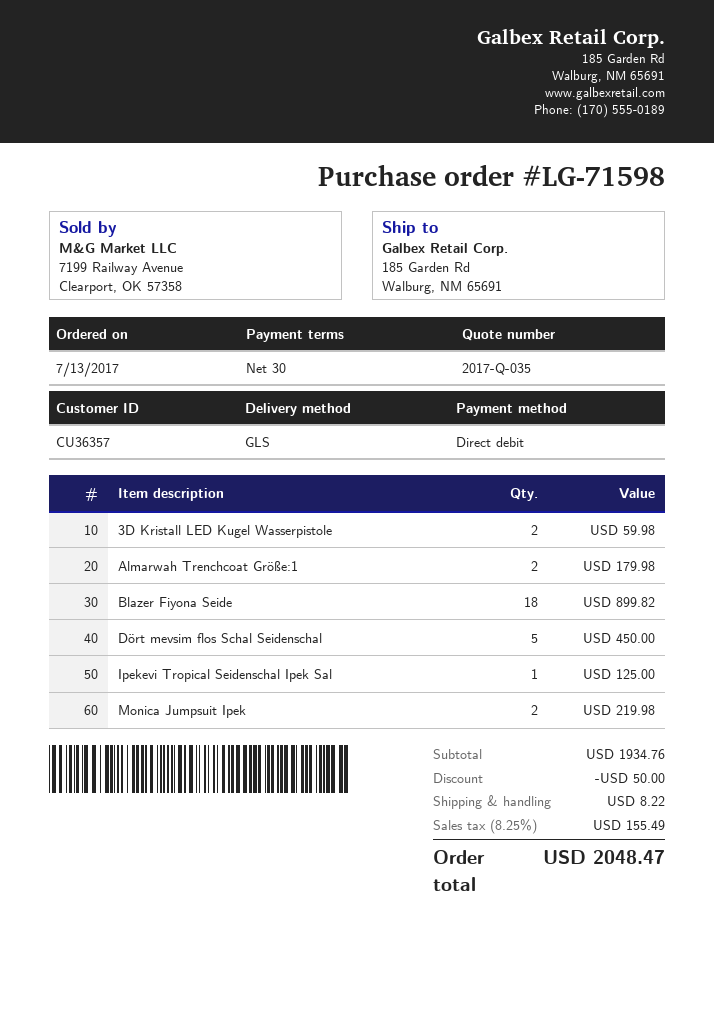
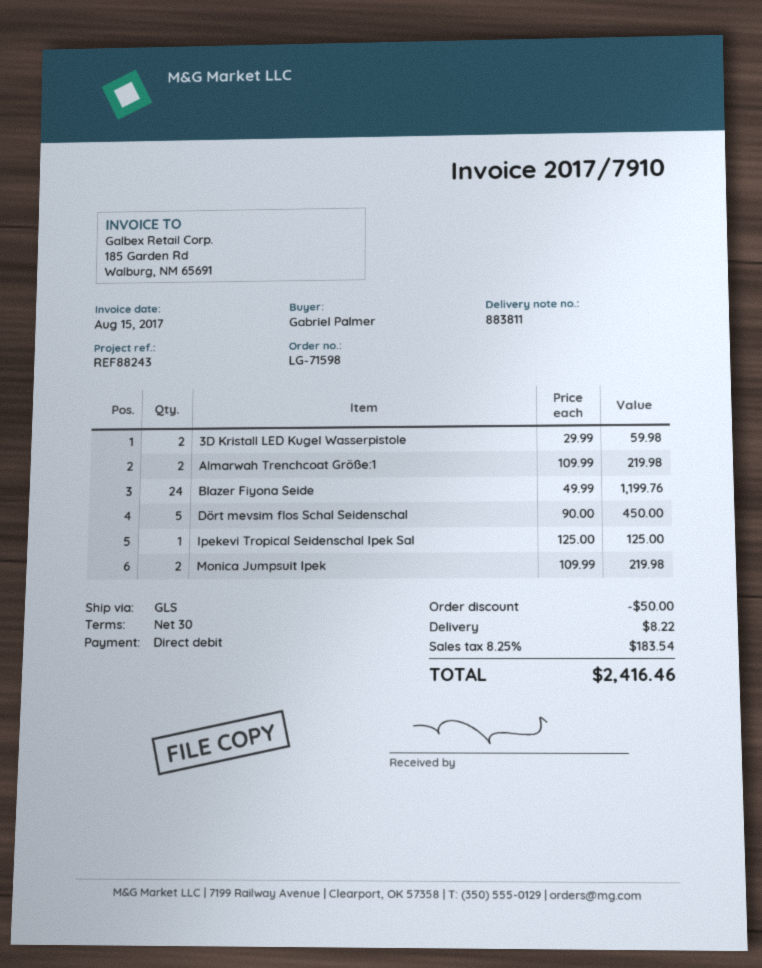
Almarwah Trenchcoat Größe:1: 2 for 179.98 -> 2 for 219.98
Blazer Fiyona Seide: 18 for 899.82 -> 24 for 1199.76
tax: 8.25% = 155.49 -> 8.25% = 183.54
total: 2048.47 -> 2416.46

